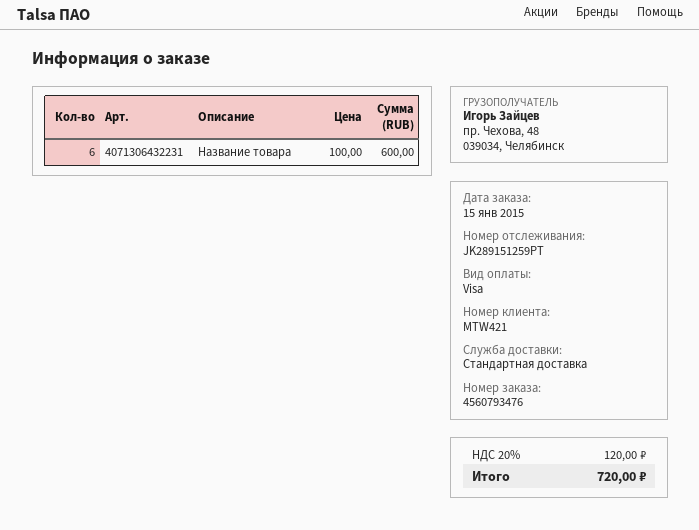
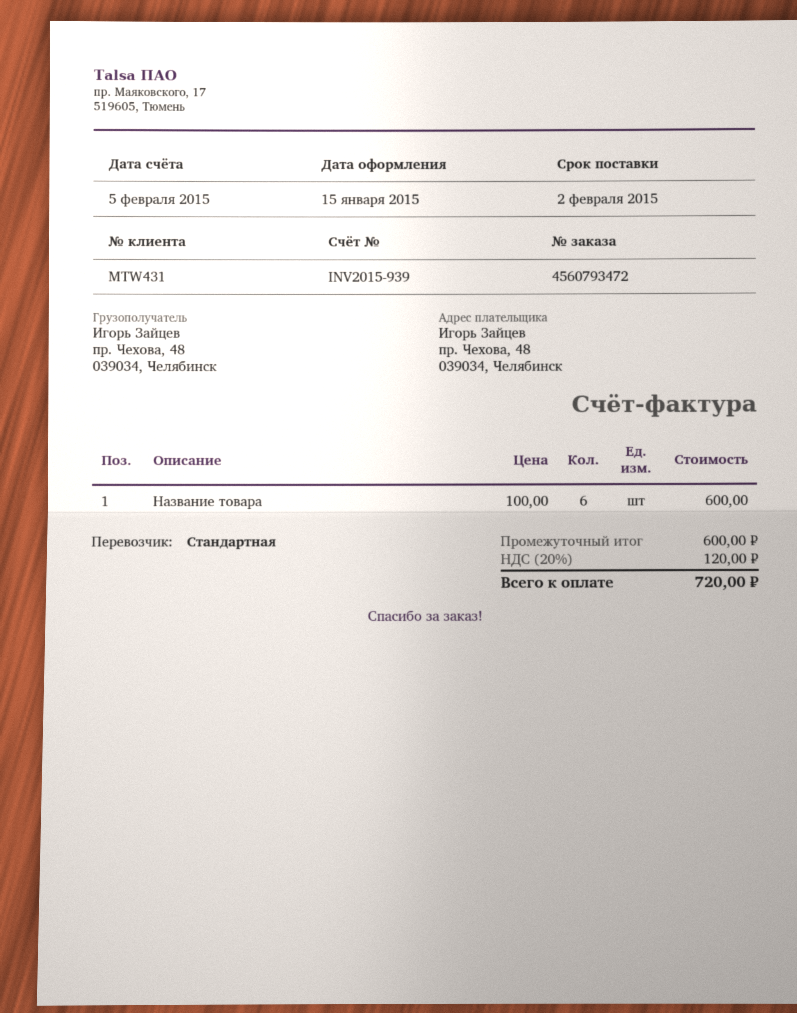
order number: 4560793476 -> 4560793472
customer number: MTW421 -> MTW431

